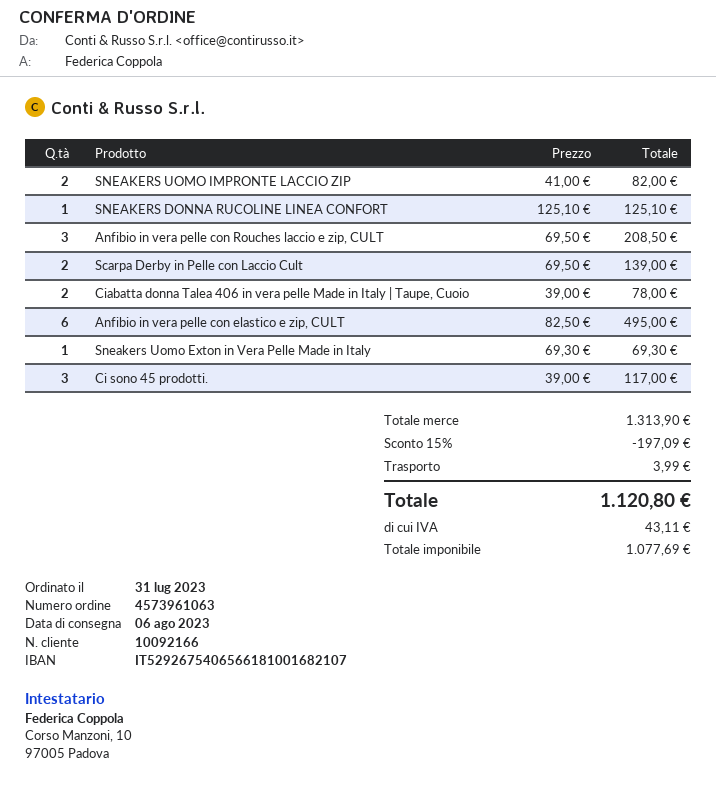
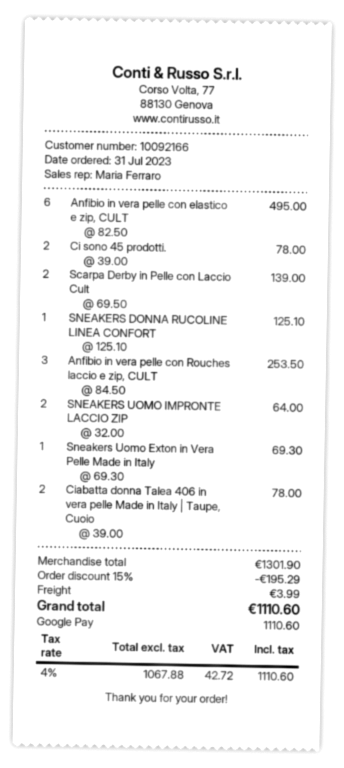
SNEAKERS UOMO IMPRONTE LACCIO ZIP: 2 x 41.00 = 82.00 -> 2 x 32.00 = 64.00
Anfibio in vera pelle con Rouches laccio e zip, CULT: 3 x 69.50 = 208.50 -> 3 x 84.50 = 253.50
Ci sono 45 prodotti.: 3 x 39.00 = 117.00 -> 2 x 39.00 = 78.00
subtotal: 1313.90 -> 1301.90
discount: 15% = 197.09 -> 15% = 195.29
net: 1077.69 -> 1067.88
tax: 43.11 -> 42.72
total: 1120.80 -> 1110.60

